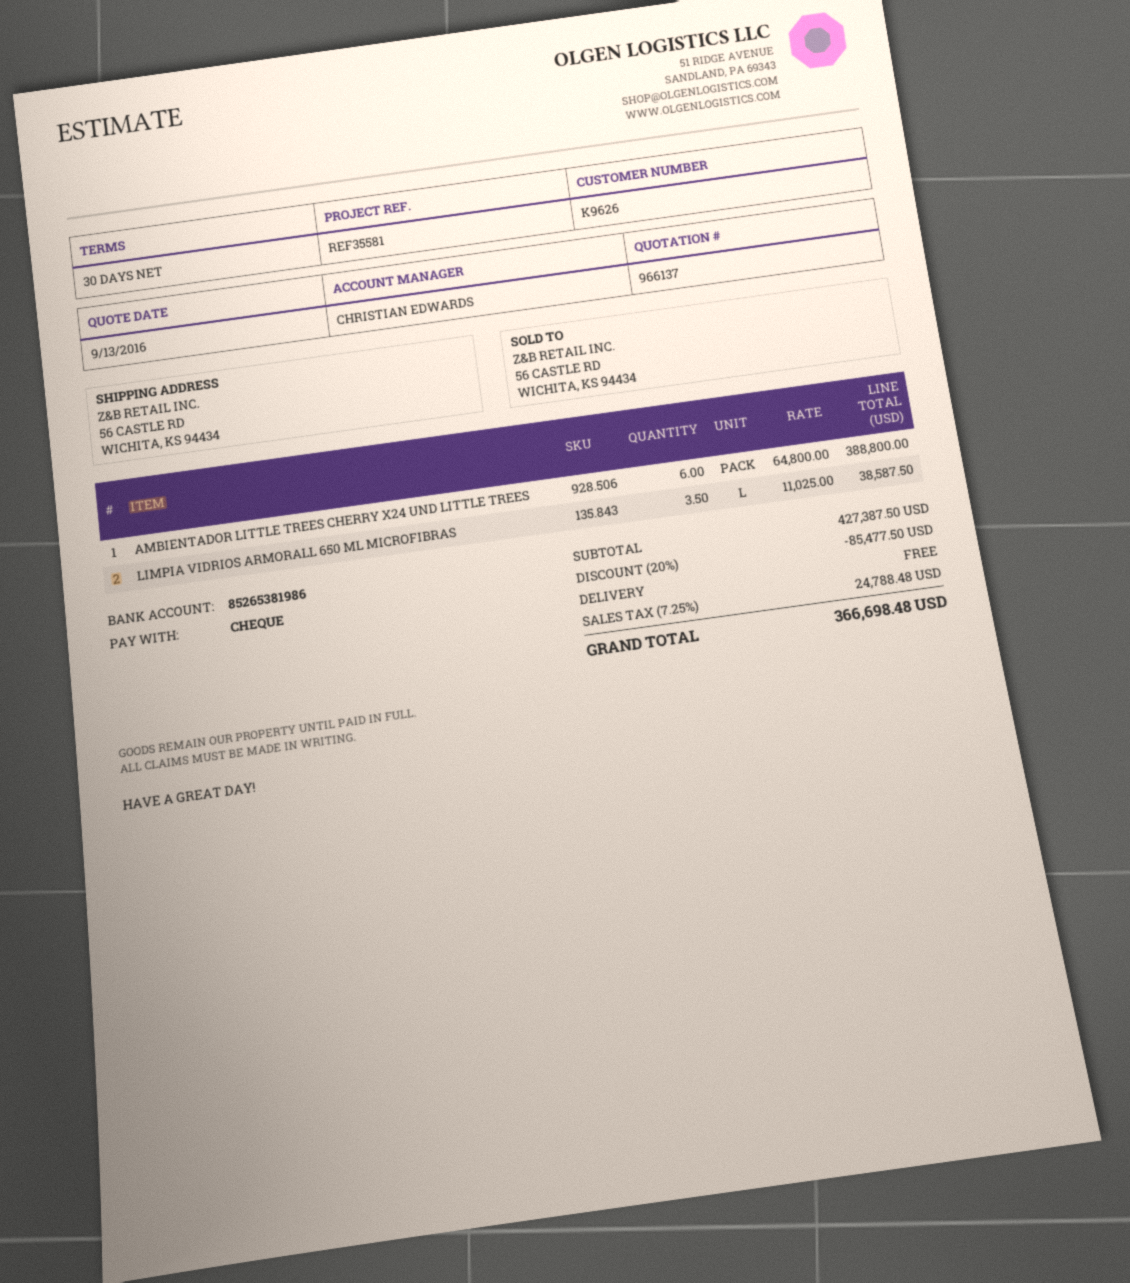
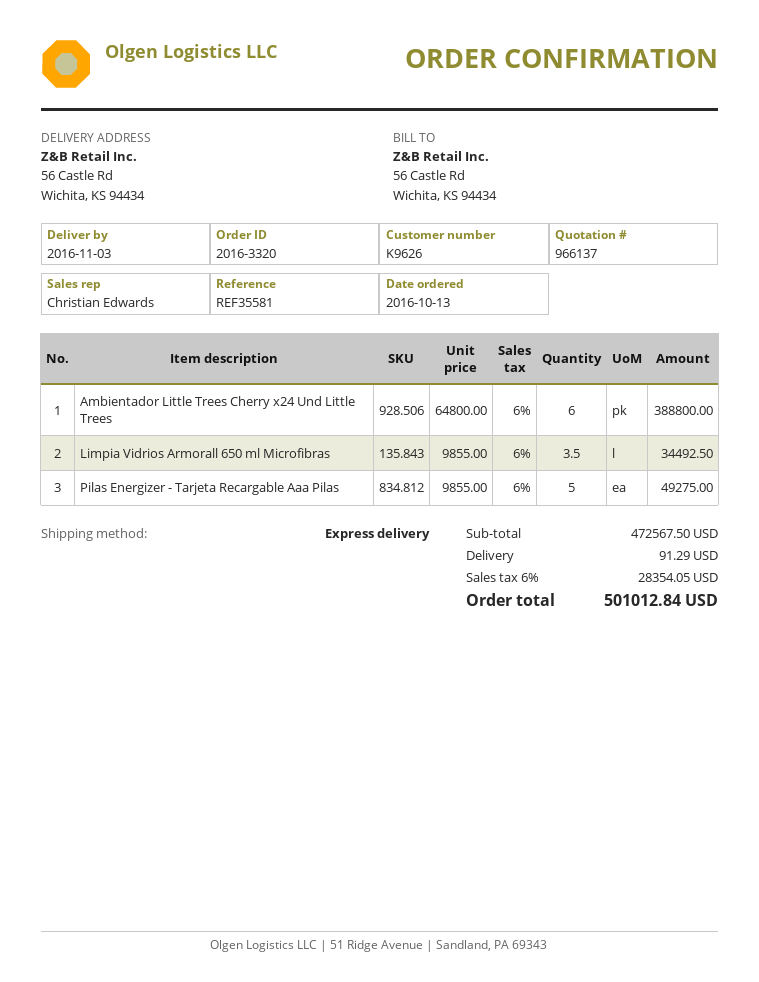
LIMPIA VIDRIOS ARMORALL 650 ML MICROFIBRAS: 3.5 x 11025.00 = 38587.50 -> 3.5 x 9855.00 = 34492.50
Pilas Energizer - Tarjeta Recargable Aaa Pilas: none -> 5 x 9855.00 = 49275.00
subtotal: 427387.50 -> 472567.50
discount: 20% = 85477.50 -> none
shipping: 0.00 -> 91.29
tax: 7.25% = 24788.48 -> 6% = 28354.05
total: 366698.48 -> 501012.84

